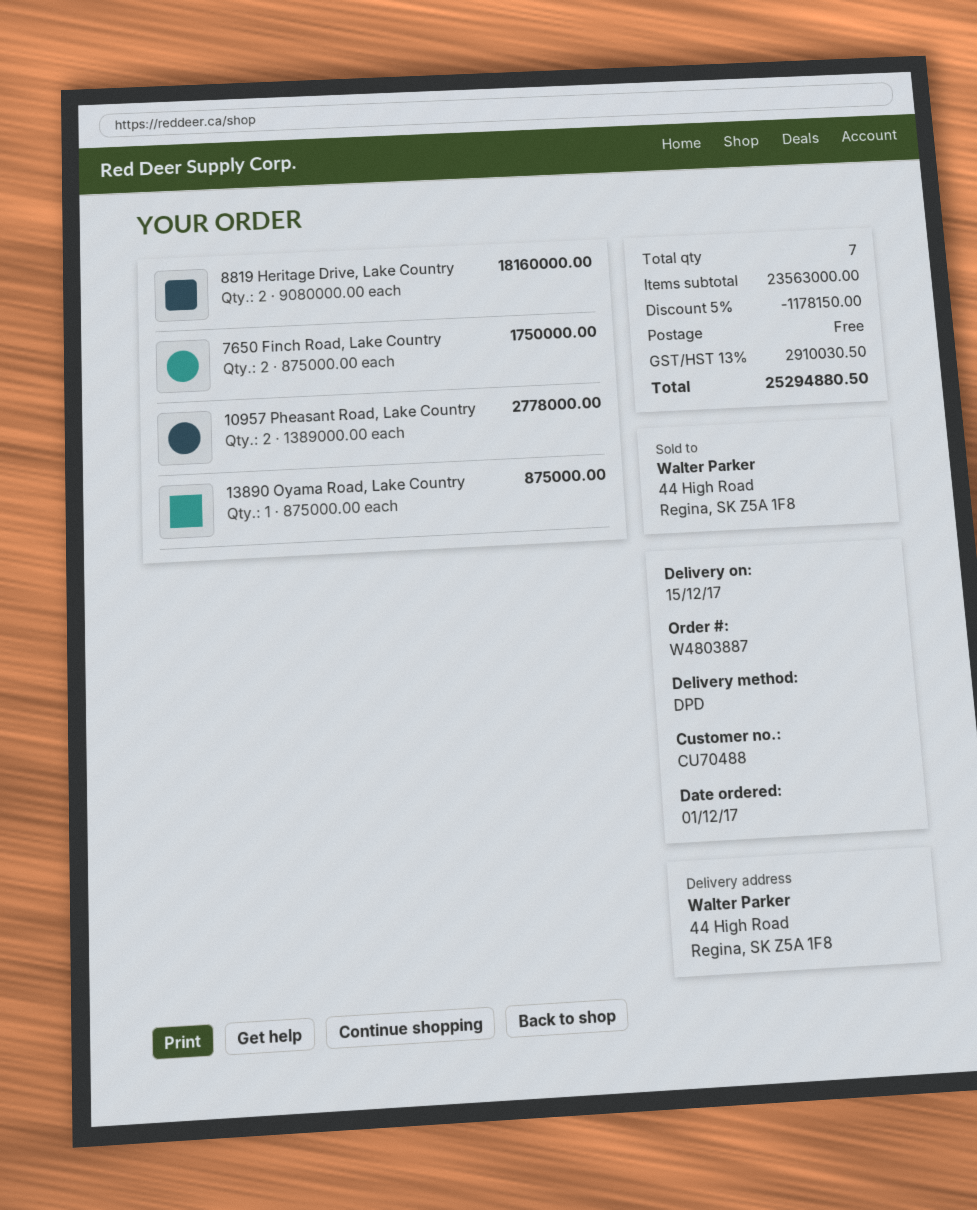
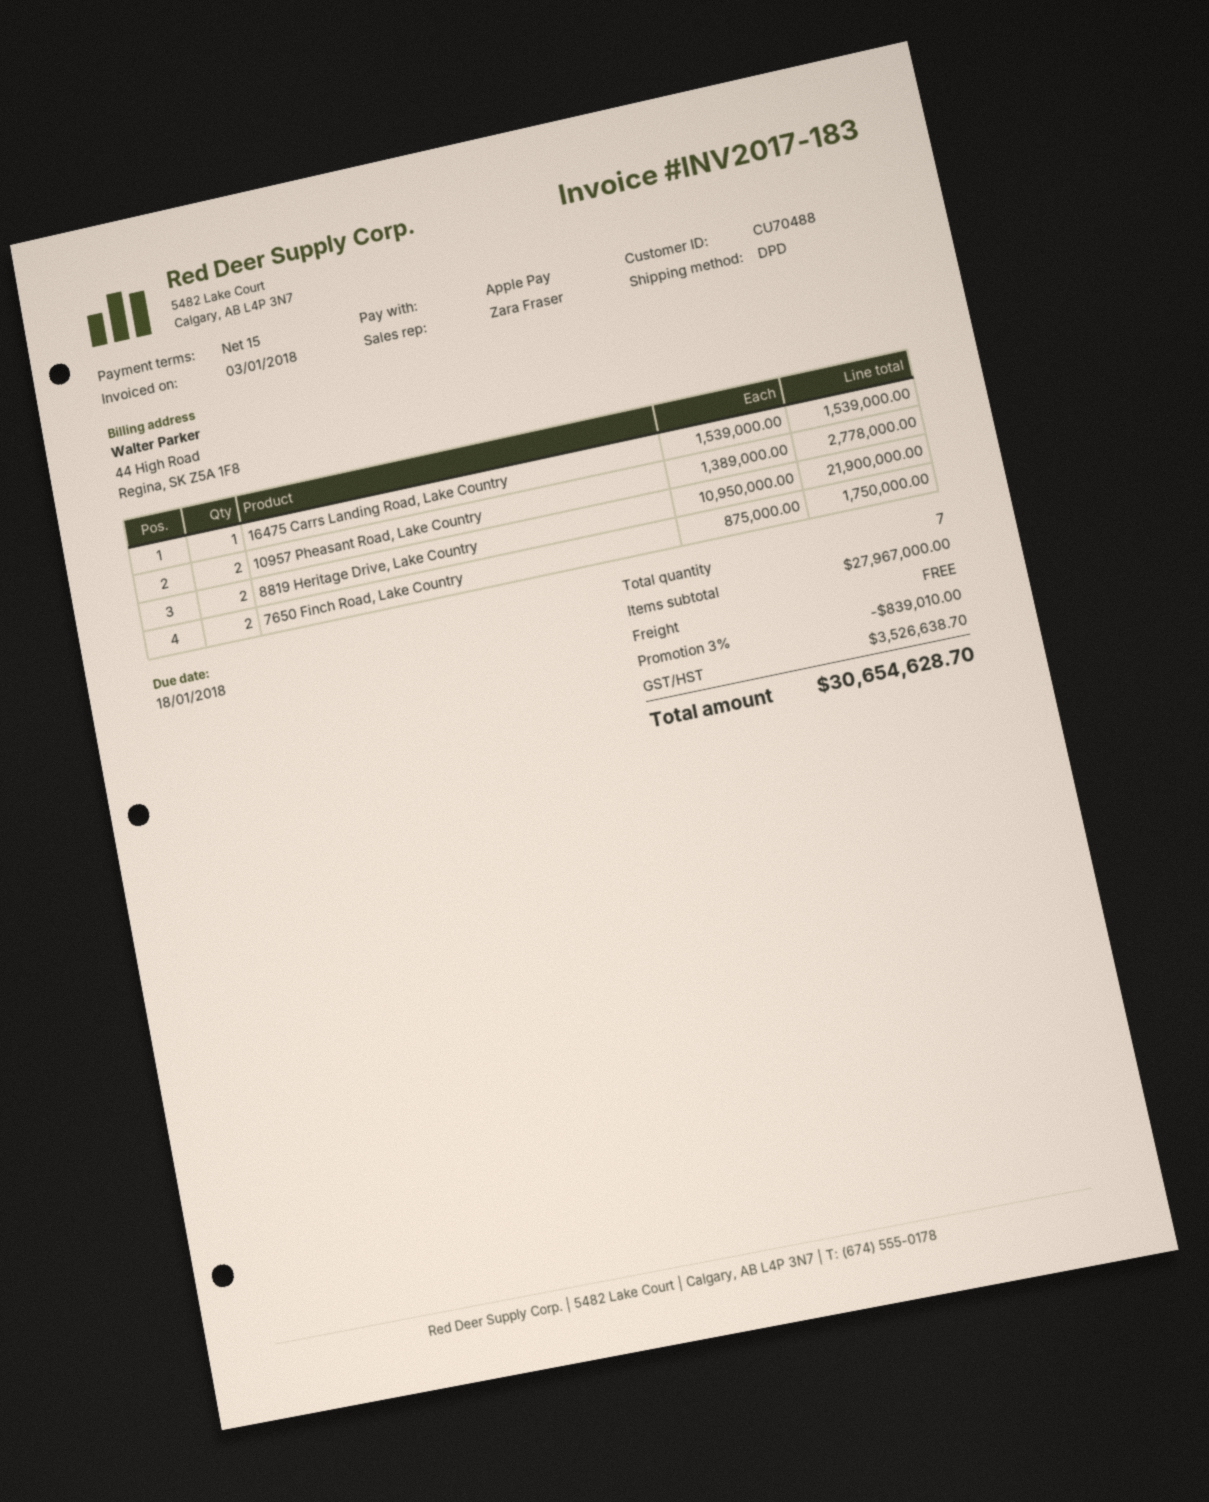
8819 Heritage Drive, Lake Country: 2 x 9080000.00 = 18160000.00 -> 2 x 10950000.00 = 21900000.00
13890 Oyama Road, Lake Country: 1 x 875000.00 = 875000.00 -> none
16475 Carrs Landing Road, Lake Country: none -> 1 x 1539000.00 = 1539000.00
subtotal: 23563000.00 -> 27967000.00
discount: 5% = 1178150.00 -> 3% = 839010.00
tax: 2910030.50 -> 3526638.70
total: 25294880.50 -> 30654628.70

